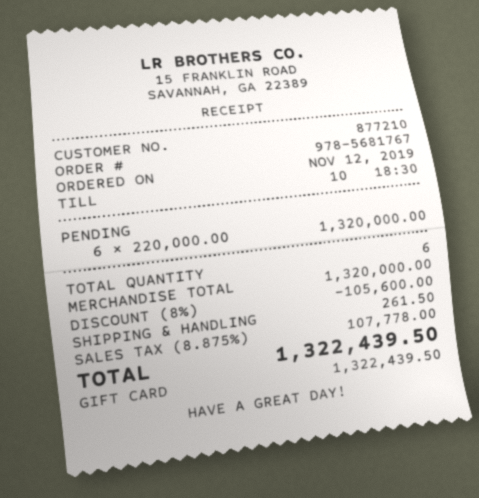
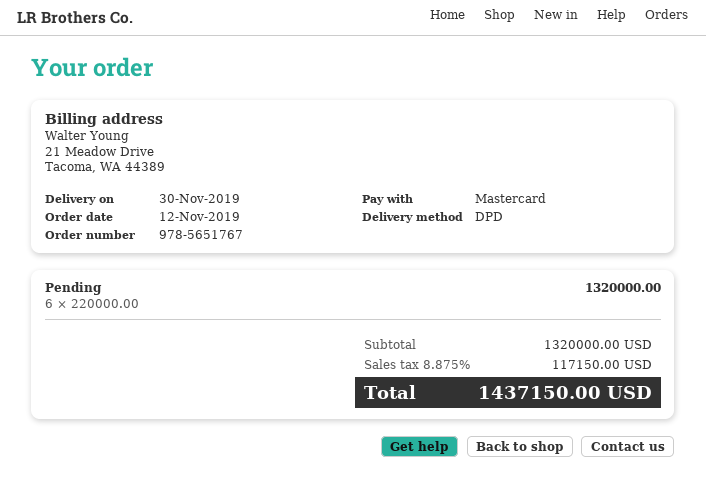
order number: 978-5681767 -> 978-5651767
payment method: gift card -> Mastercard
discount: 8% = 105600.00 -> none
shipping: 261.50 -> none
tax: 8.875% = 107778.00 -> 8.875% = 117150.00
total: 1322439.50 -> 1437150.00

